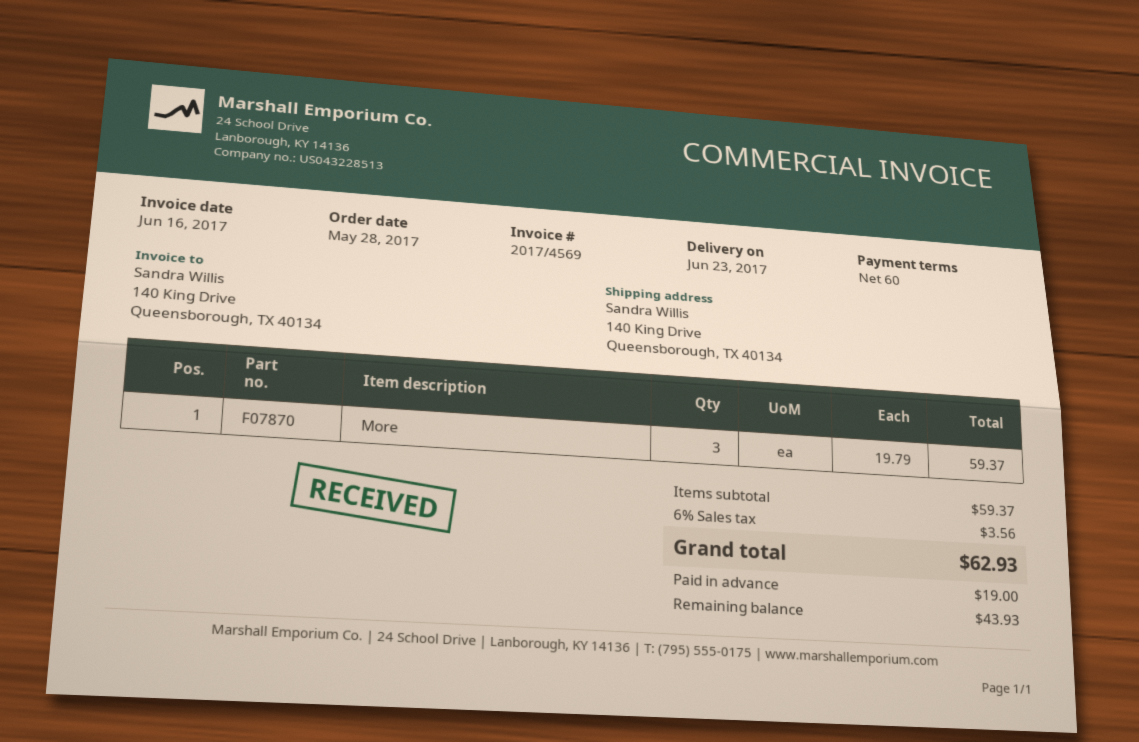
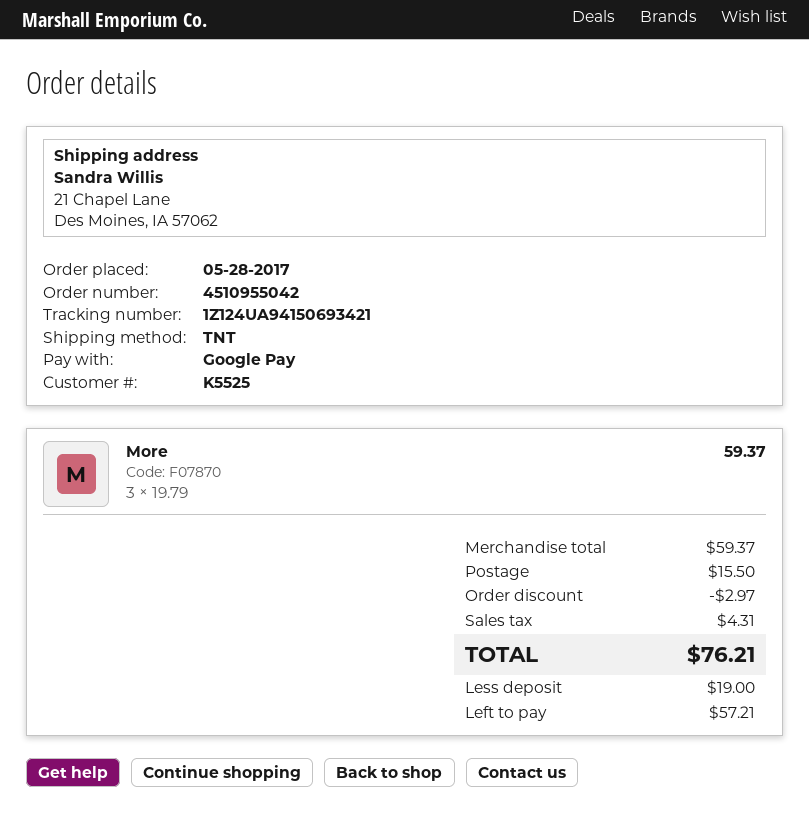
ship to: 140 King Drive, Queensborough, TX 40134 -> 21 Chapel Lane, Des Moines, IA 57062
discount: none -> 2.97
shipping: none -> 15.50
tax: 3.56 -> 4.31
total: 62.93 -> 76.21
balance: 43.93 -> 57.21

